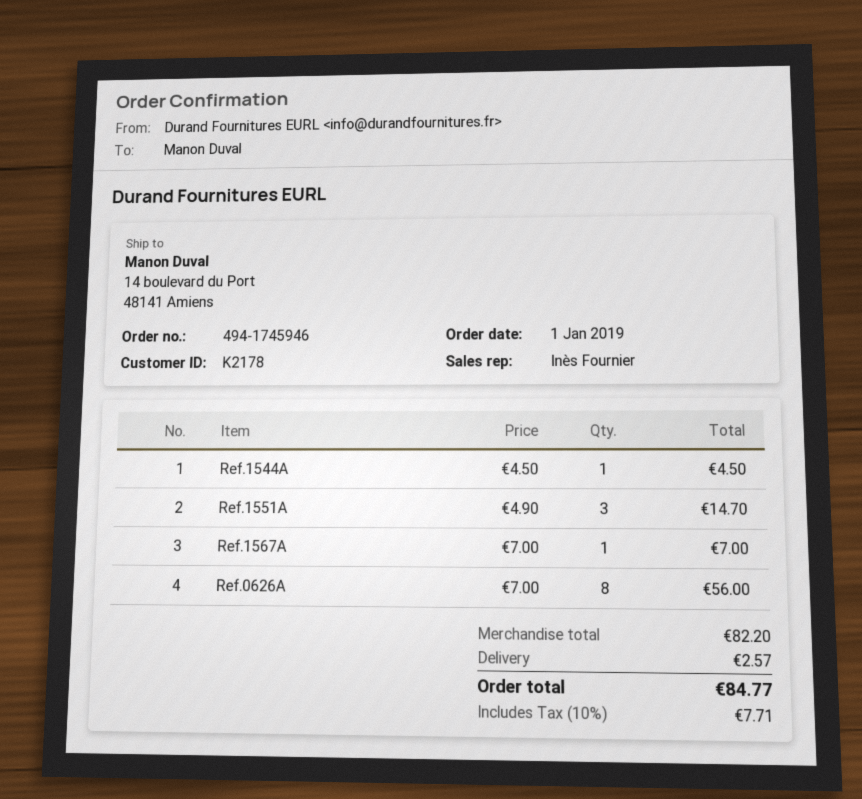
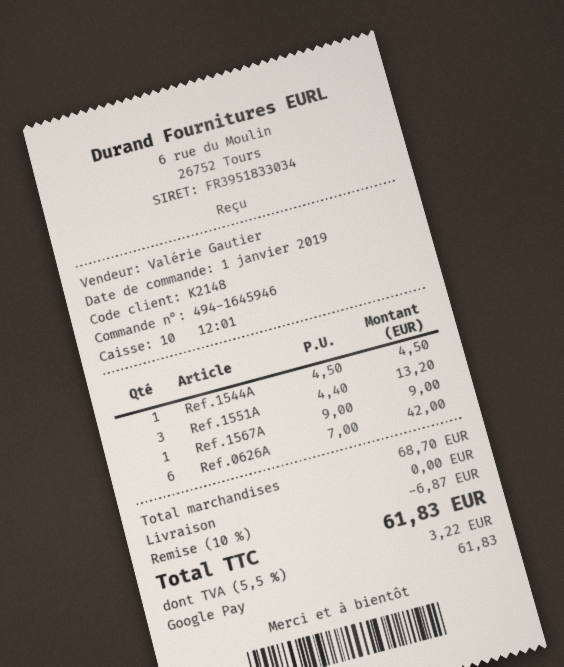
order number: 494-1745946 -> 494-1645946
customer number: K2178 -> K2148
sales rep: Inès Fournier -> Valérie Gautier
Ref.1551A: 3 x 4.90 = 14.70 -> 3 x 4.40 = 13.20
Ref.1567A: 1 x 7.00 = 7.00 -> 1 x 9.00 = 9.00
Ref.0626A: 8 x 7.00 = 56.00 -> 6 x 7.00 = 42.00
subtotal: 82.20 -> 68.70
discount: none -> 10% = 6.87
shipping: 2.57 -> 0.00
tax: 10% = 7.71 -> 5.5% = 3.22
total: 84.77 -> 61.83

